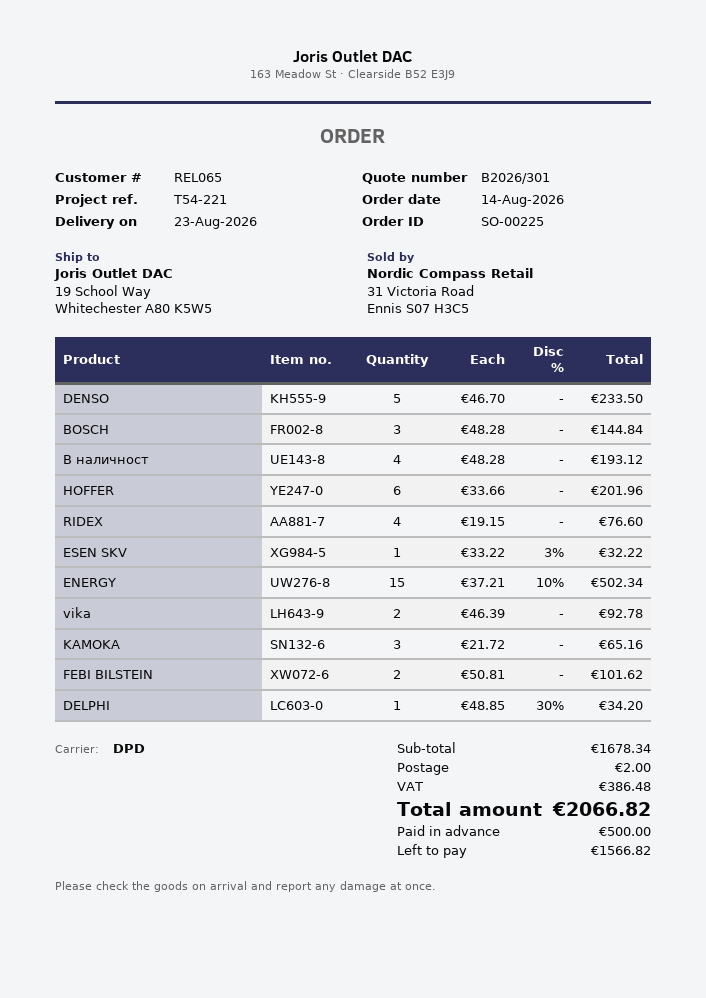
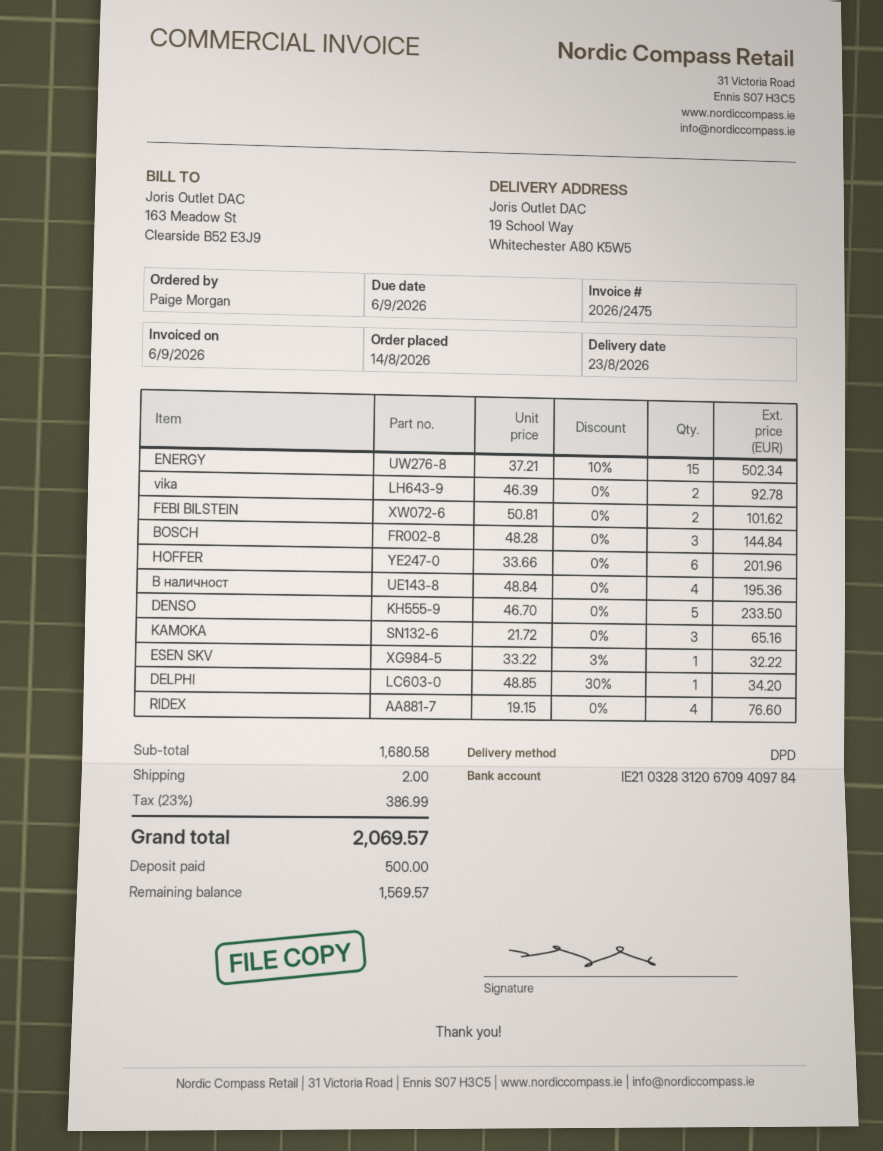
В наличност: 4 x 48.28 = 193.12 -> 4 x 48.84 = 195.36
subtotal: 1678.34 -> 1680.58
tax: 386.48 -> 386.99
total: 2066.82 -> 2069.57
balance: 1566.82 -> 1569.57

